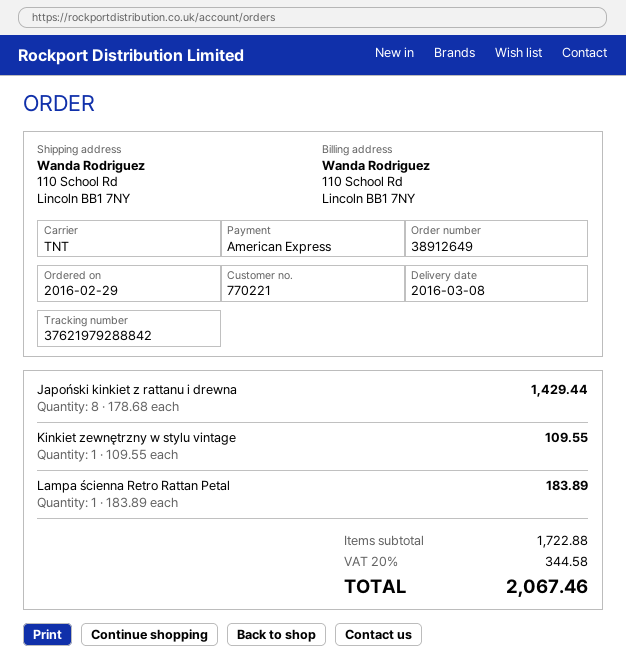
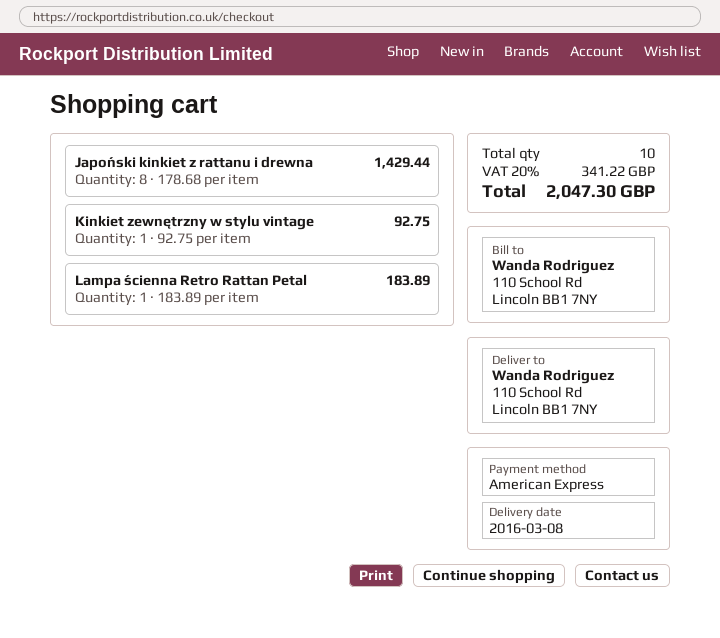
Kinkiet zewnętrzny w stylu vintage: 1 x 109.55 = 109.55 -> 1 x 92.75 = 92.75
tax: 20% = 344.58 -> 20% = 341.22
total: 2067.46 -> 2047.30

